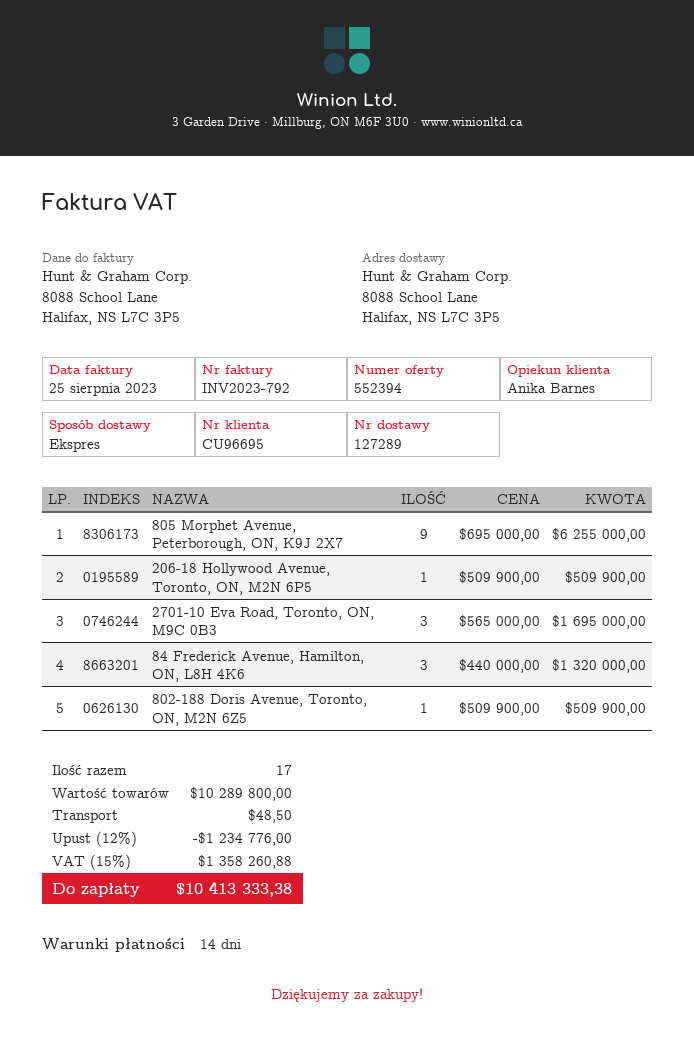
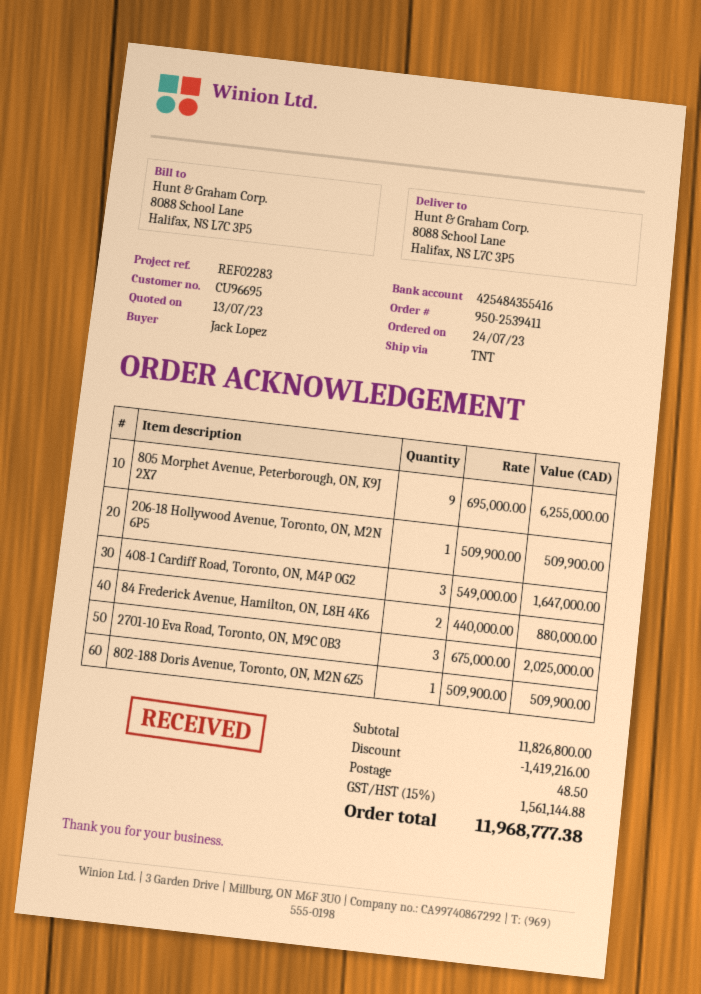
shipping method: express -> TNT
2701-10 Eva Road, Toronto, ON, M9C 0B3: 3 x 565000.00 = 1695000.00 -> 3 x 675000.00 = 2025000.00
84 Frederick Avenue, Hamilton, ON, L8H 4K6: 3 x 440000.00 = 1320000.00 -> 2 x 440000.00 = 880000.00
408-1 Cardiff Road, Toronto, ON, M4P 0G2: none -> 3 x 549000.00 = 1647000.00
subtotal: 10289800.00 -> 11826800.00
discount: 1234776.00 -> 1419216.00
tax: 15% = 1358260.88 -> 15% = 1561144.88
total: 10413333.38 -> 11968777.38

